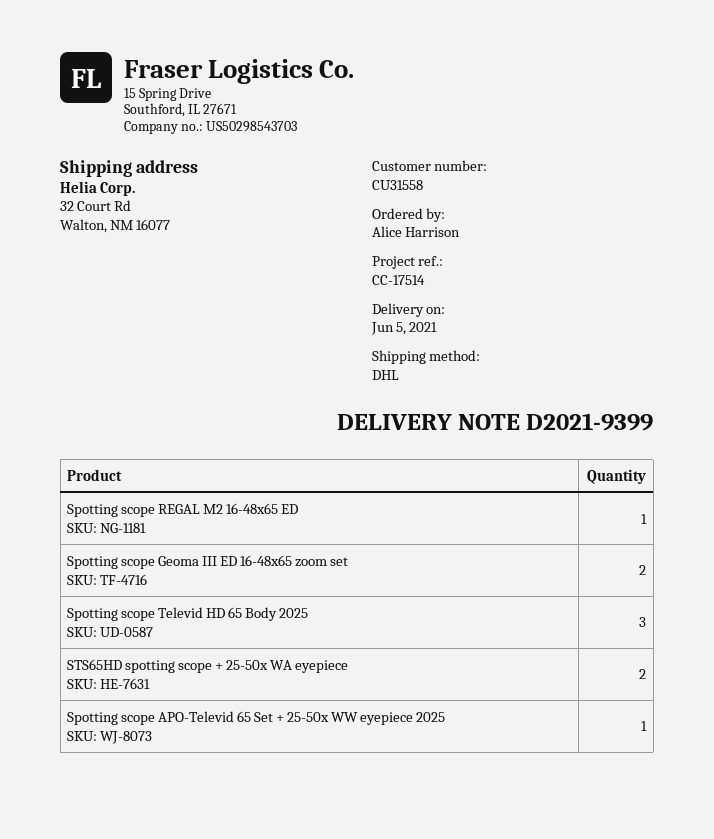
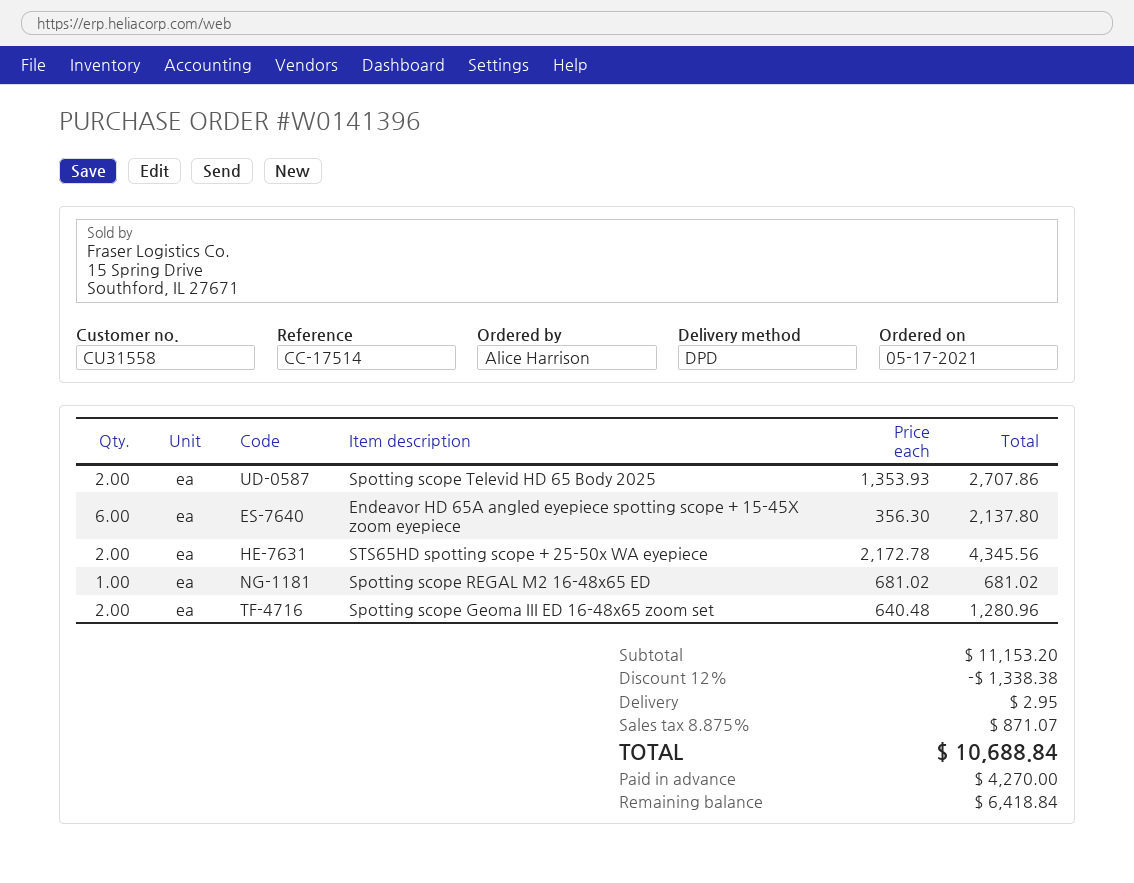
shipping method: DHL -> DPD
Spotting scope Televid HD 65 Body 2025: 3 -> 2
Spotting scope APO-Televid 65 Set + 25-50x WW eyepiece 2025: 1 -> none
Endeavor HD 65A angled eyepiece spotting scope + 15-45X zoom eyepiece: none -> 6

